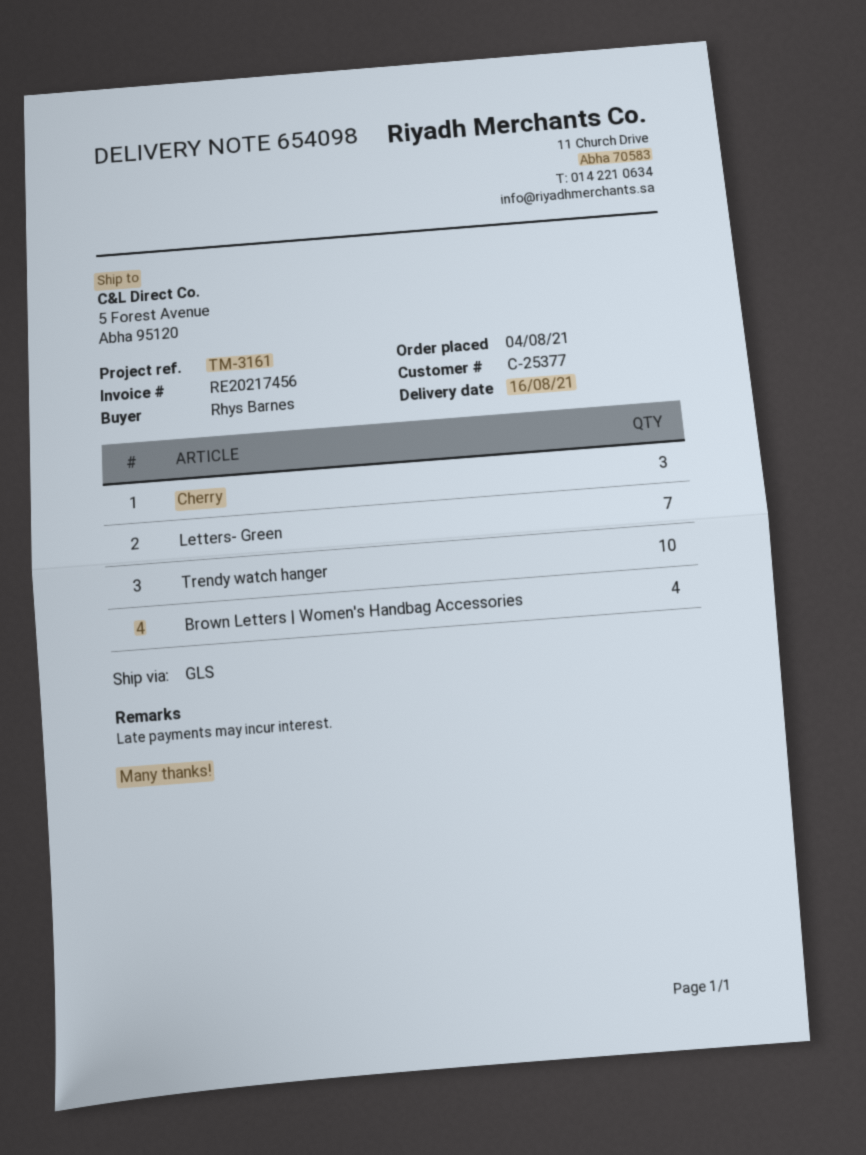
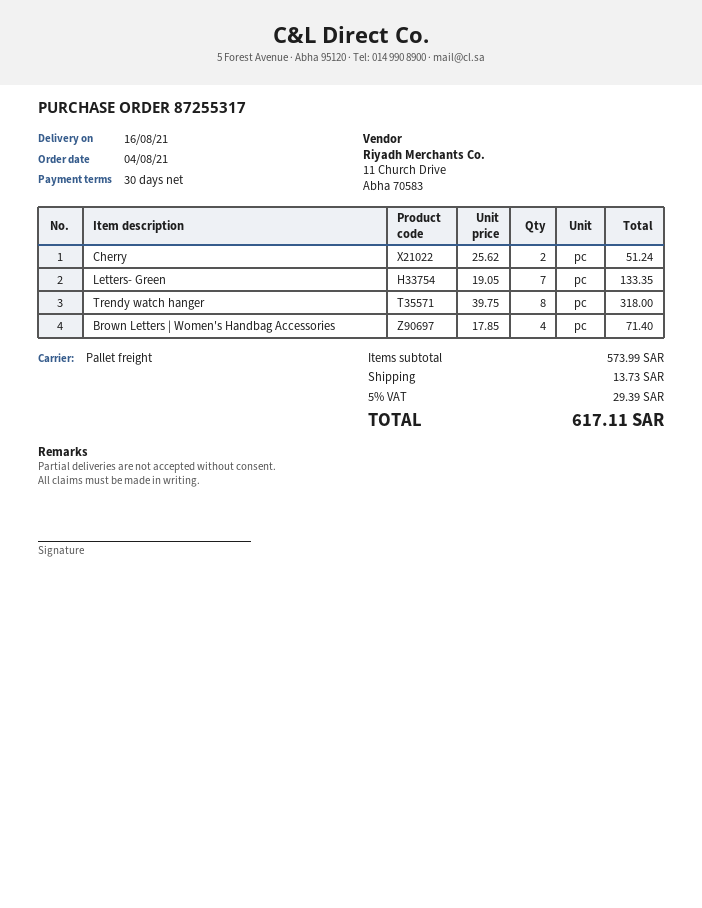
shipping method: GLS -> pallet freight
Cherry: 3 -> 2
Trendy watch hanger: 10 -> 8

